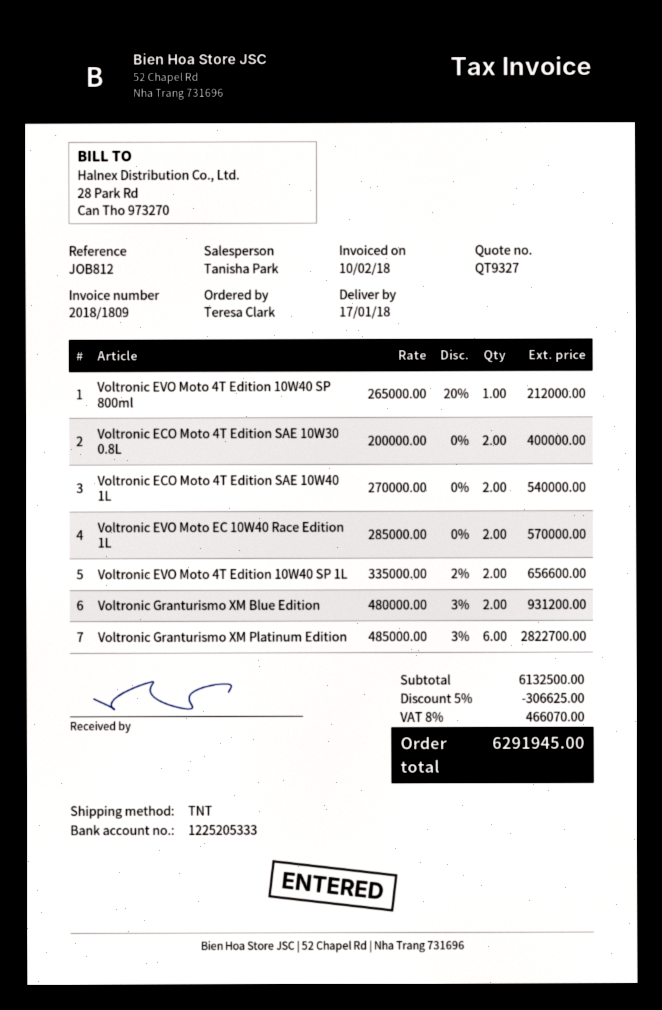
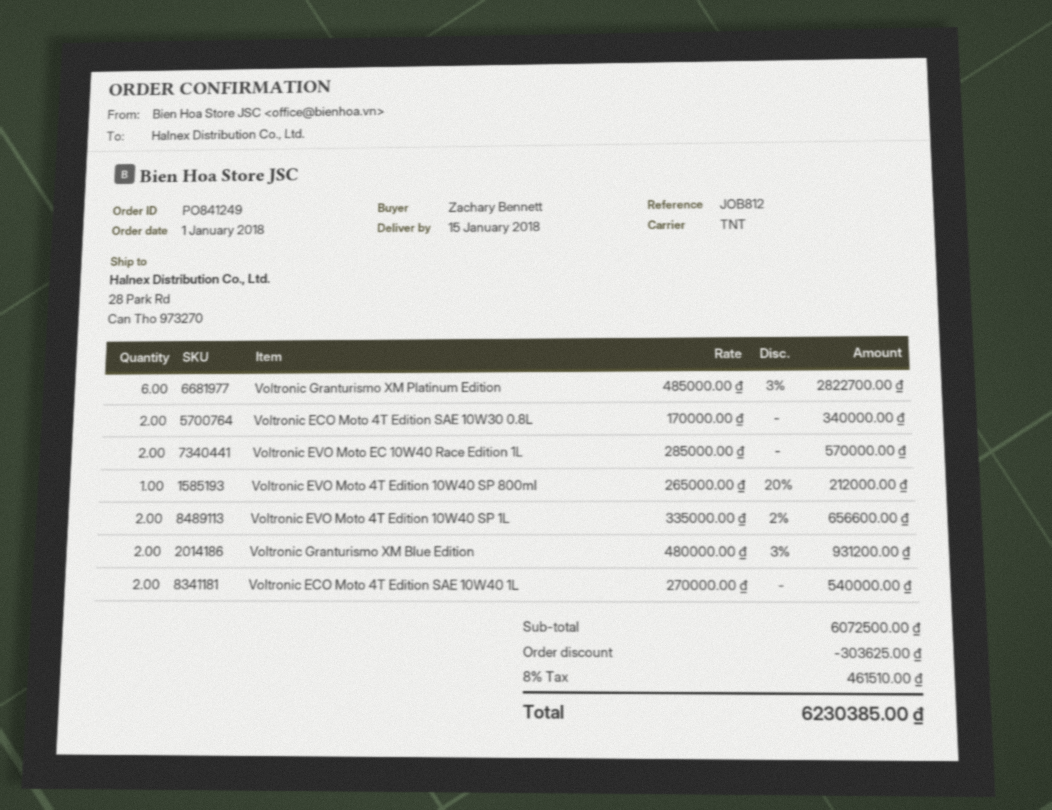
delivery date: 2018-01-17 -> 2018-01-15
ordered by: Teresa Clark -> Zachary Bennett
Voltronic ECO Moto 4T Edition SAE 10W30 0.8L: 2 x 200000.00 = 400000.00 -> 2 x 170000.00 = 340000.00
subtotal: 6132500.00 -> 6072500.00
discount: 306625.00 -> 303625.00
tax: 8% = 466070.00 -> 8% = 461510.00
total: 6291945.00 -> 6230385.00

